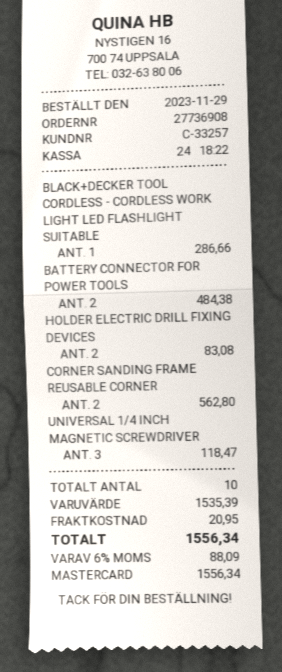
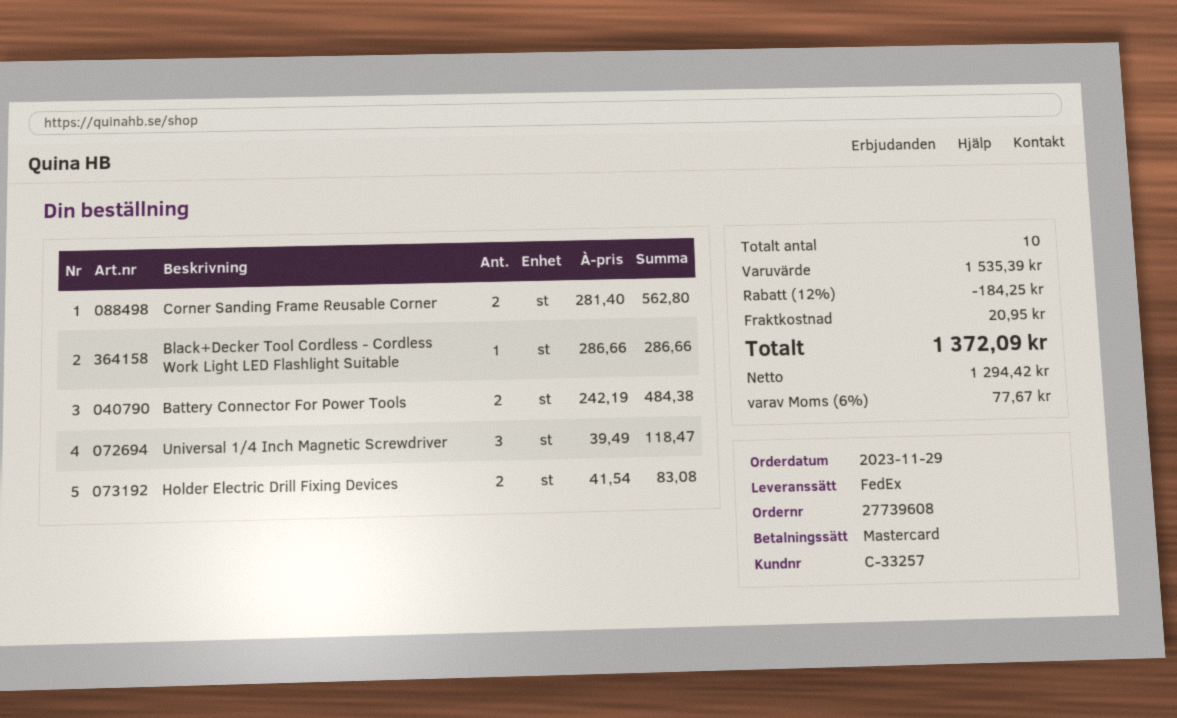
order number: 27736908 -> 27739608
discount: none -> 12% = 184.25
tax: 6% = 88.09 -> 6% = 77.67
total: 1556.34 -> 1372.09

